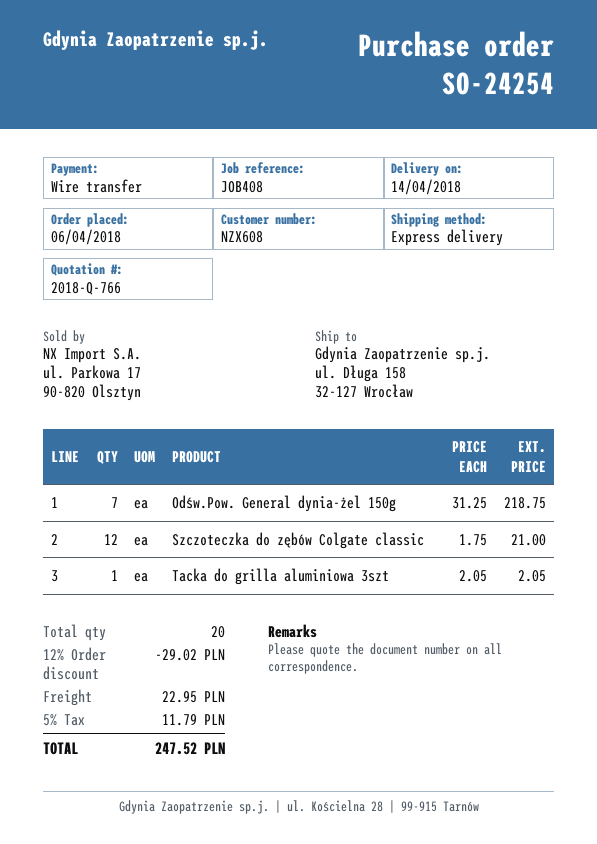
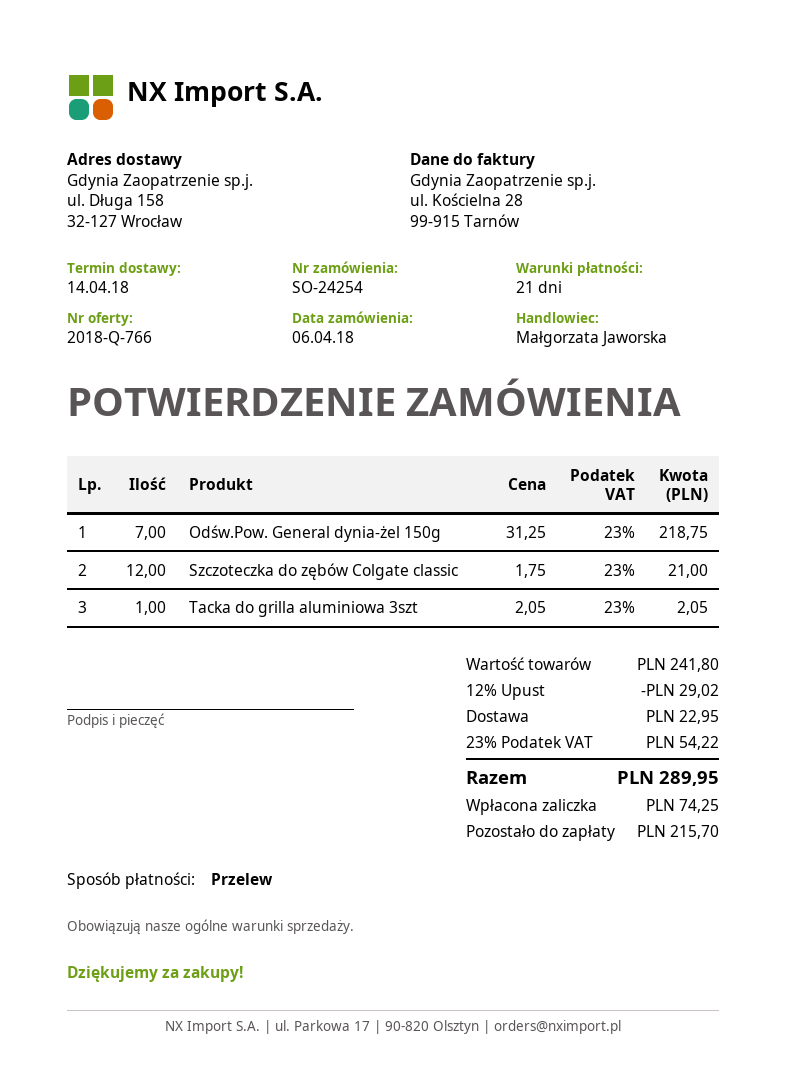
tax: 5% = 11.79 -> 23% = 54.22
total: 247.52 -> 289.95

